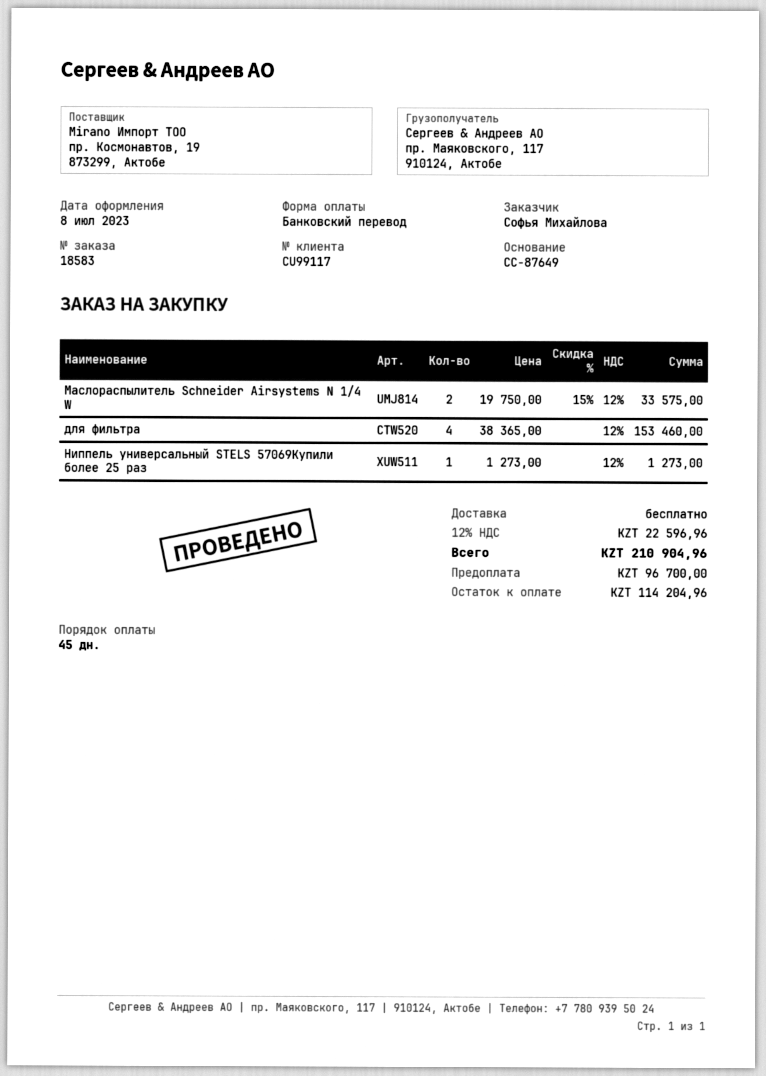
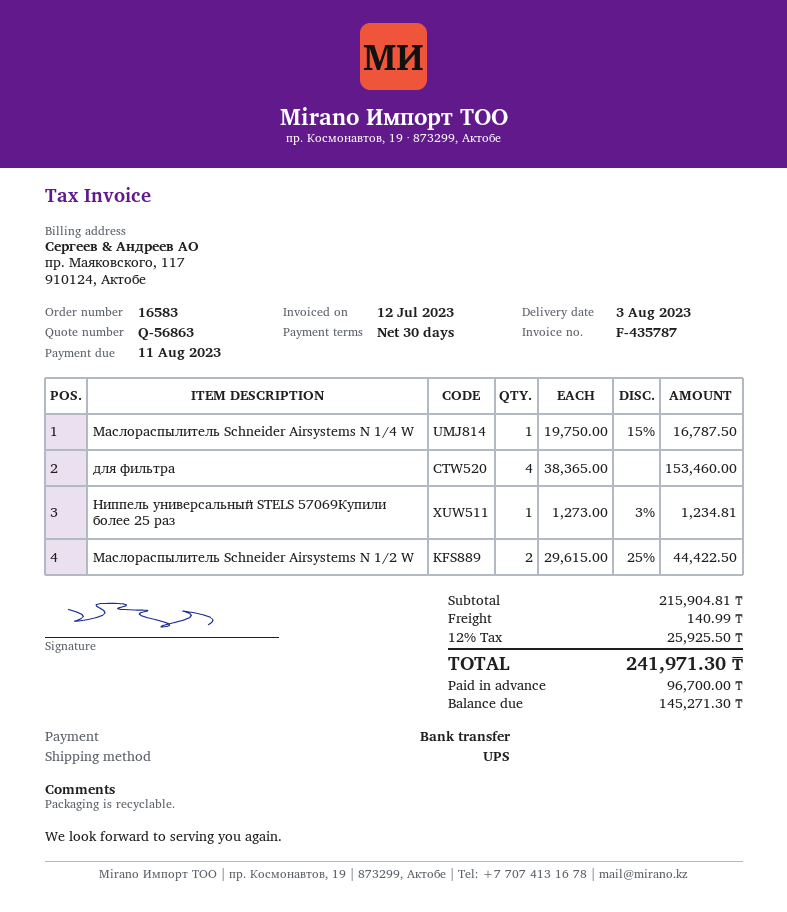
order number: 18583 -> 16583
payment terms: 45 days -> 30 days
Маслораспылитель Schneider Airsystems N 1/4 W: 2 x 19750.00 - 15% = 33575.00 -> 1 x 19750.00 - 15% = 16787.50
Ниппель универсальный STELS 57069Купили более 25 раз: 1 x 1273.00 = 1273.00 -> 1 x 1273.00 - 3% = 1234.81
Маслораспылитель Schneider Airsystems N 1/2 W: none -> 2 x 29615.00 - 25% = 44422.50
shipping: 0.00 -> 140.99
tax: 12% = 22596.96 -> 12% = 25925.50
total: 210904.96 -> 241971.30
balance: 114204.96 -> 145271.30

